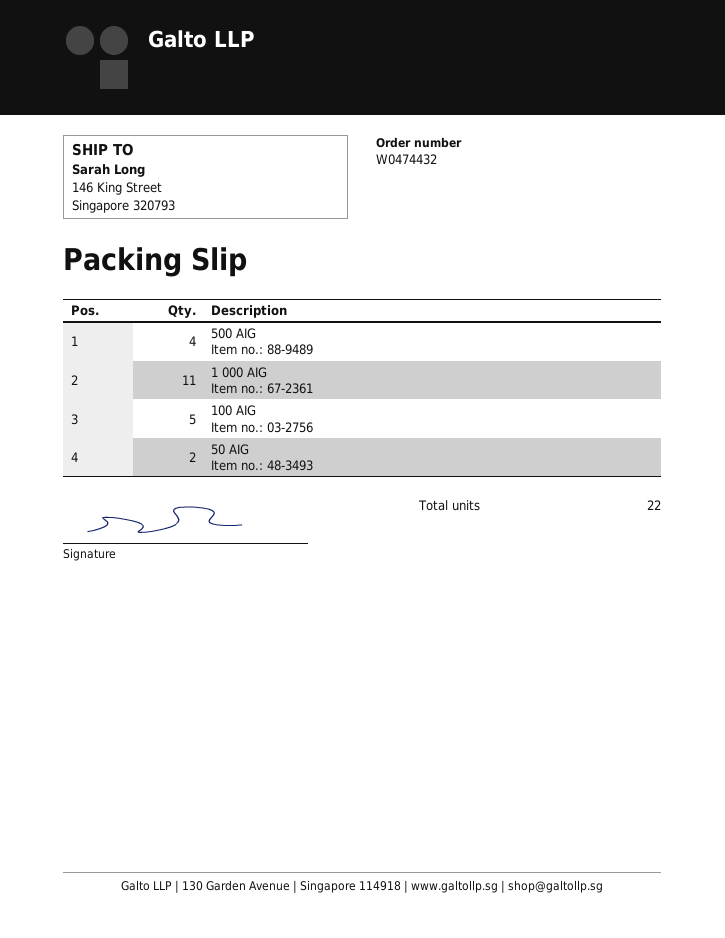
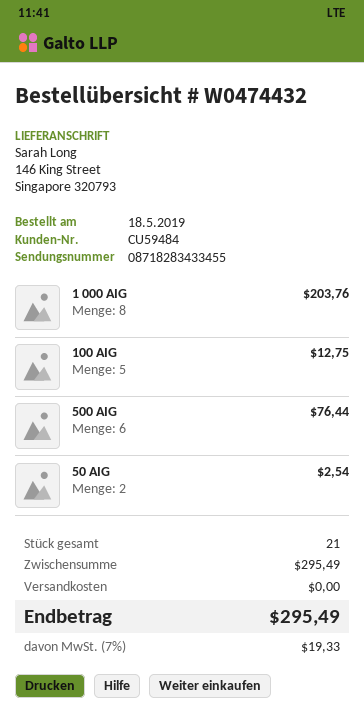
500 AIG: 4 -> 6
1 000 AIG: 11 -> 8
total quantity: 22 -> 21

